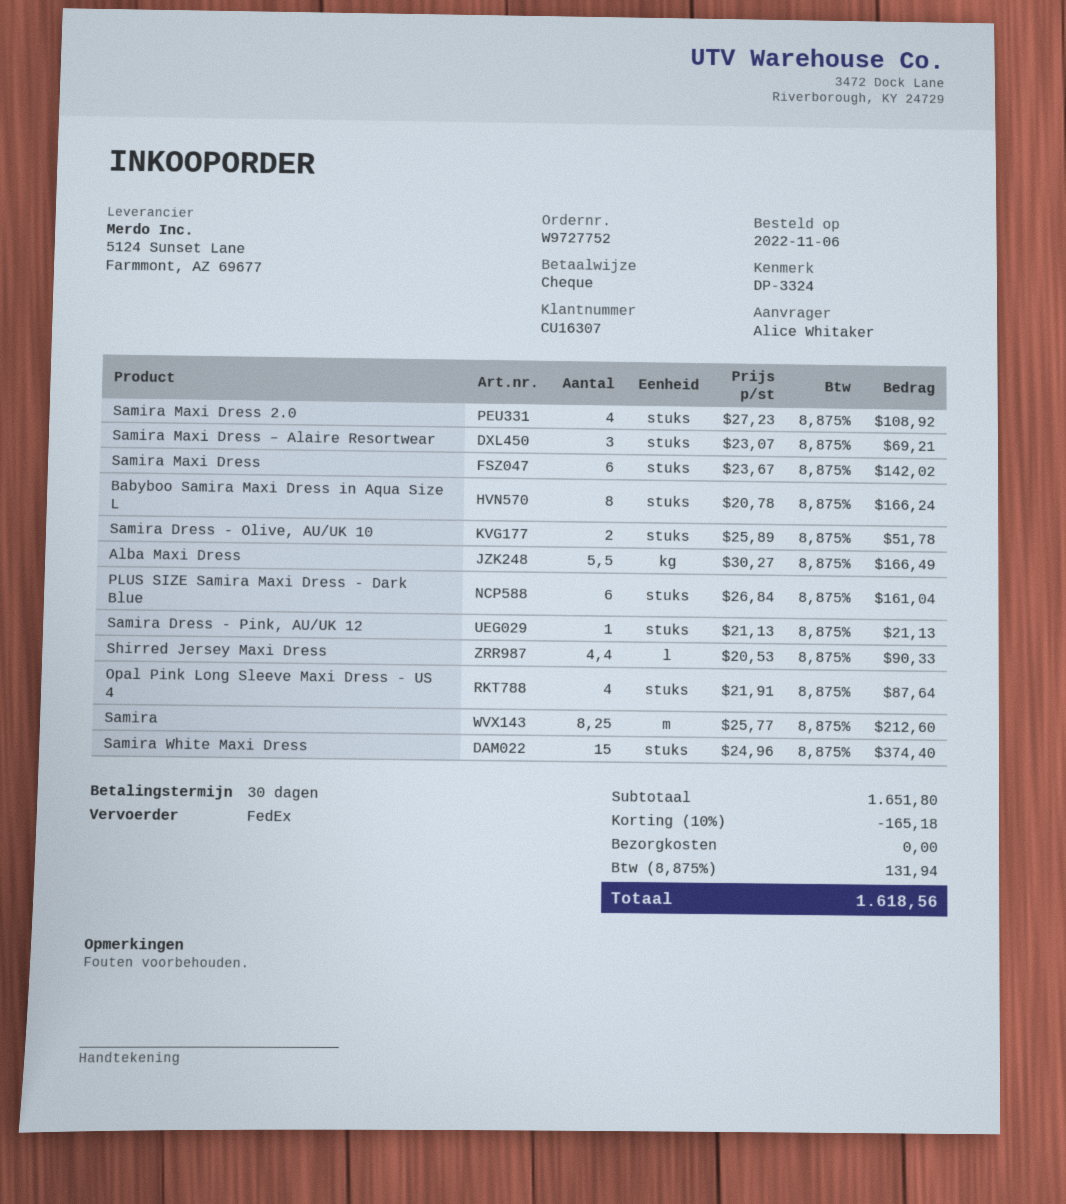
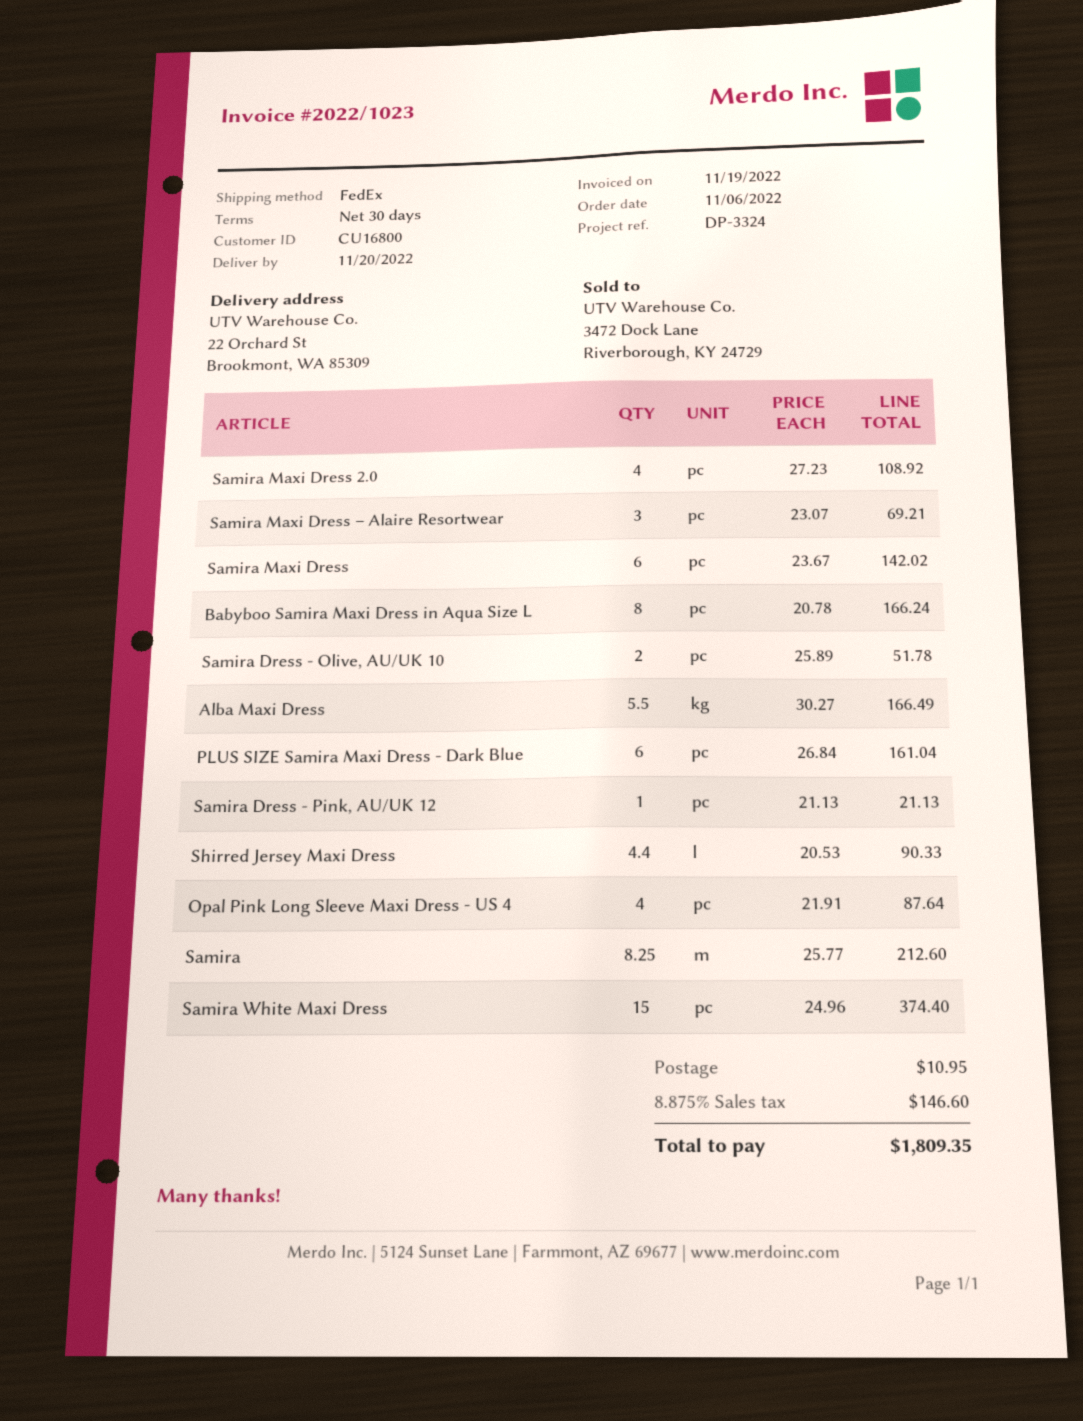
customer number: CU16307 -> CU16800
discount: 10% = 165.18 -> none
shipping: 0.00 -> 10.95
tax: 8.875% = 131.94 -> 8.875% = 146.60
total: 1618.56 -> 1809.35

